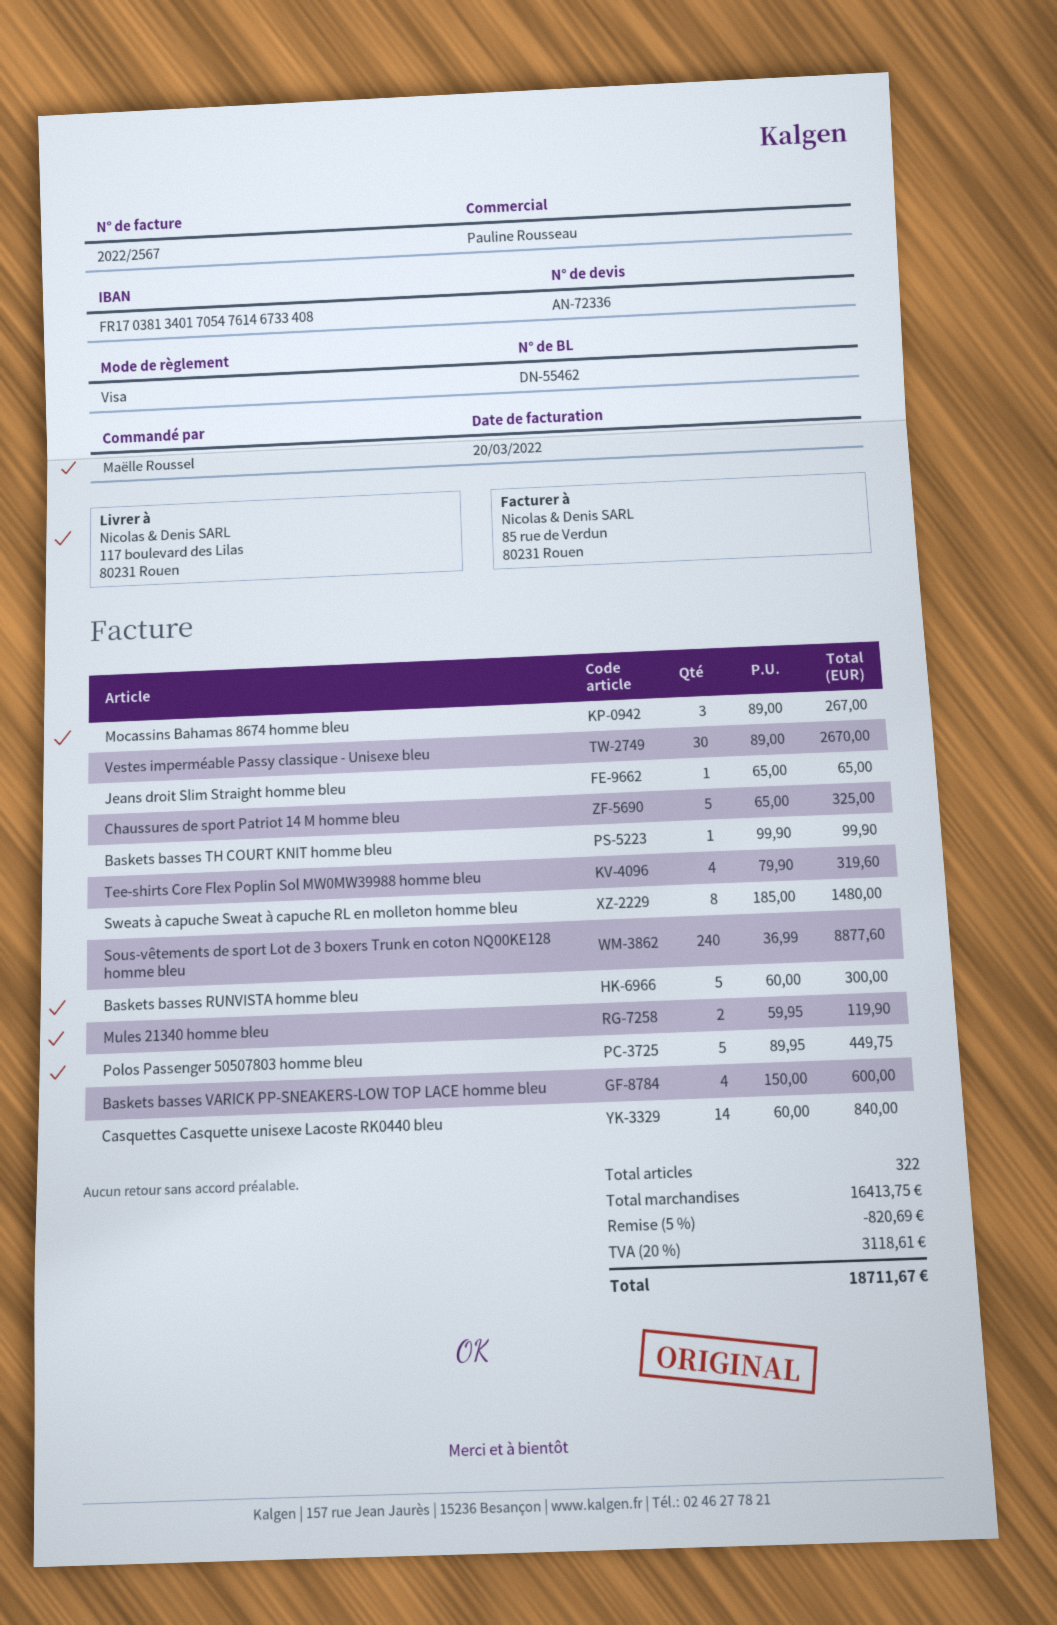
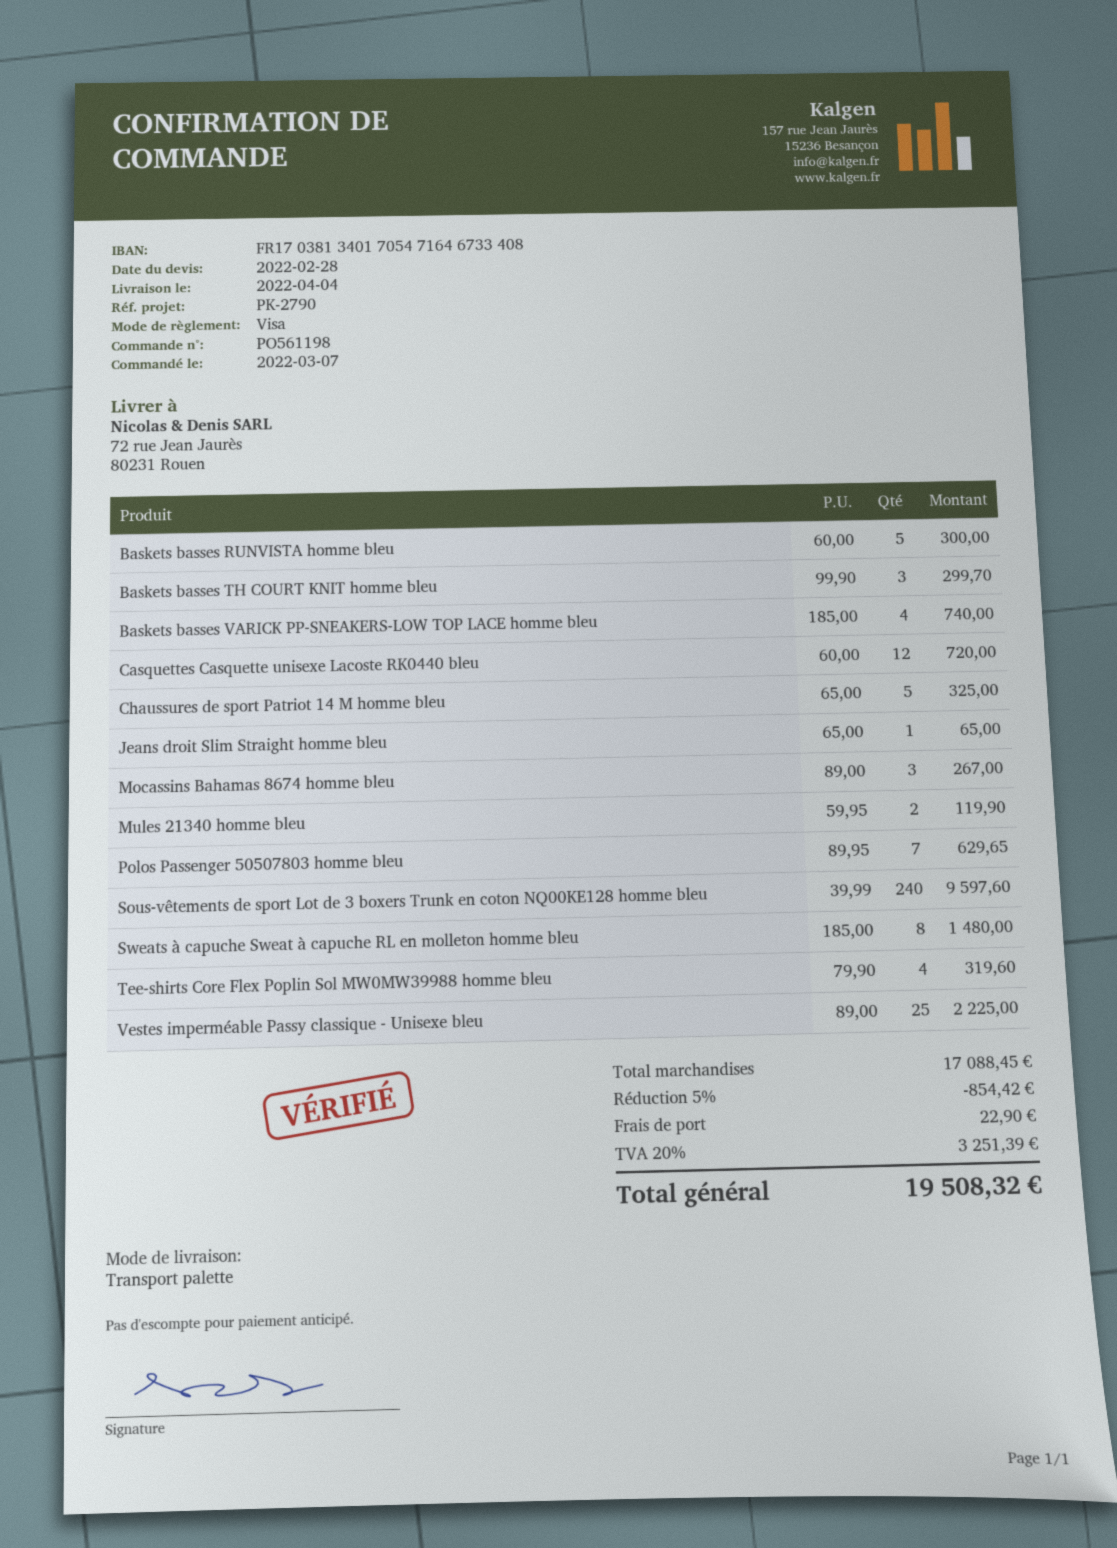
bank account: FR1703813401705476146733408 -> FR1703813401705471646733408
ship to: 117 boulevard des Lilas, 80231 Rouen -> 72 rue Jean Jaurès, 80231 Rouen
Vestes imperméable Passy classique - Unisexe bleu: 30 x 89.00 = 2670.00 -> 25 x 89.00 = 2225.00
Baskets basses TH COURT KNIT homme bleu: 1 x 99.90 = 99.90 -> 3 x 99.90 = 299.70
Sous-vêtements de sport Lot de 3 boxers Trunk en coton NQ00KE128 homme bleu: 240 x 36.99 = 8877.60 -> 240 x 39.99 = 9597.60
Polos Passenger 50507803 homme bleu: 5 x 89.95 = 449.75 -> 7 x 89.95 = 629.65
Baskets basses VARICK PP-SNEAKERS-LOW TOP LACE homme bleu: 4 x 150.00 = 600.00 -> 4 x 185.00 = 740.00
Casquettes Casquette unisexe Lacoste RK0440 bleu: 14 x 60.00 = 840.00 -> 12 x 60.00 = 720.00
subtotal: 16413.75 -> 17088.45
discount: 5% = 820.69 -> 5% = 854.42
shipping: none -> 22.90
tax: 20% = 3118.61 -> 20% = 3251.39
total: 18711.67 -> 19508.32

